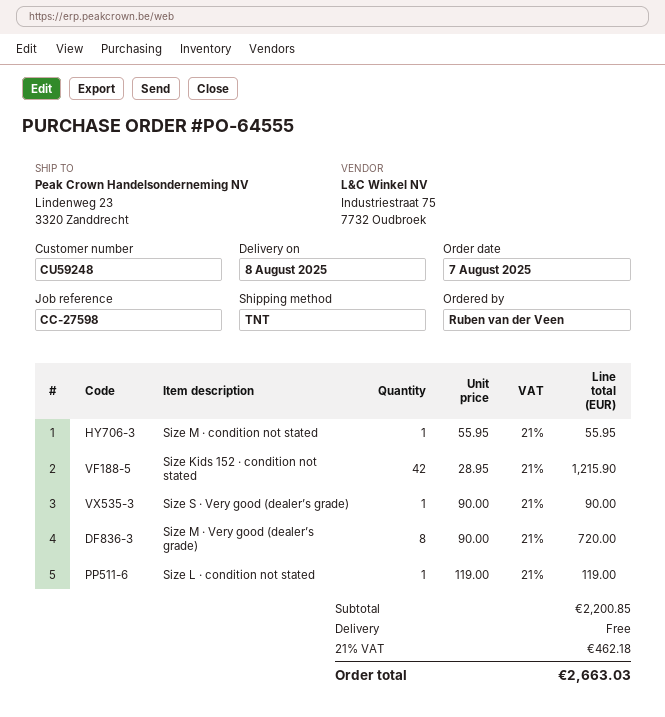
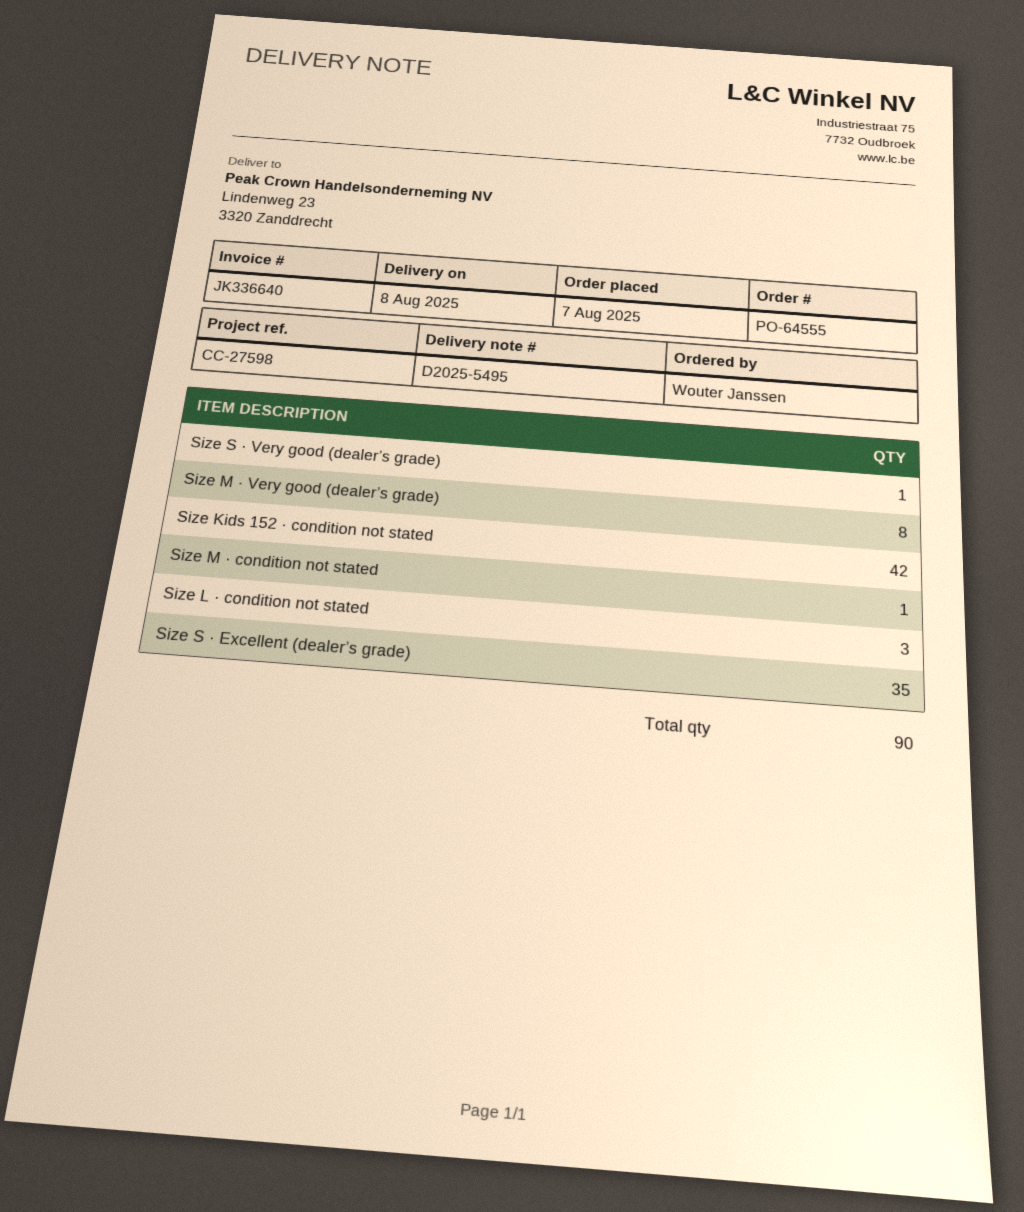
ordered by: Ruben van der Veen -> Wouter Janssen
Size L · condition not stated: 1 -> 3
Size S · Excellent (dealer’s grade): none -> 35

